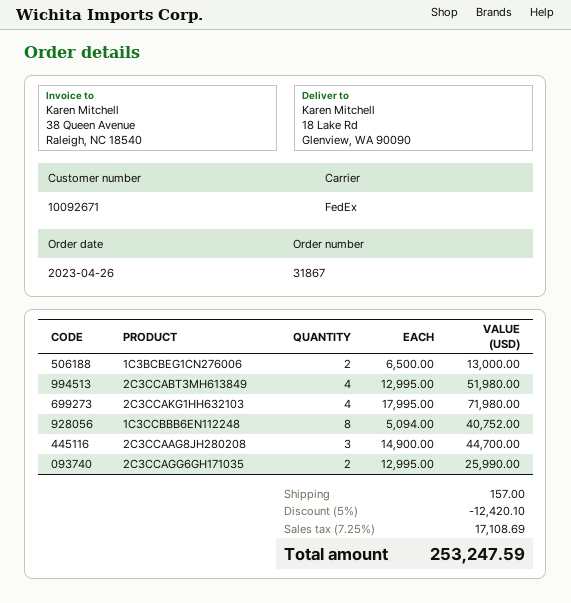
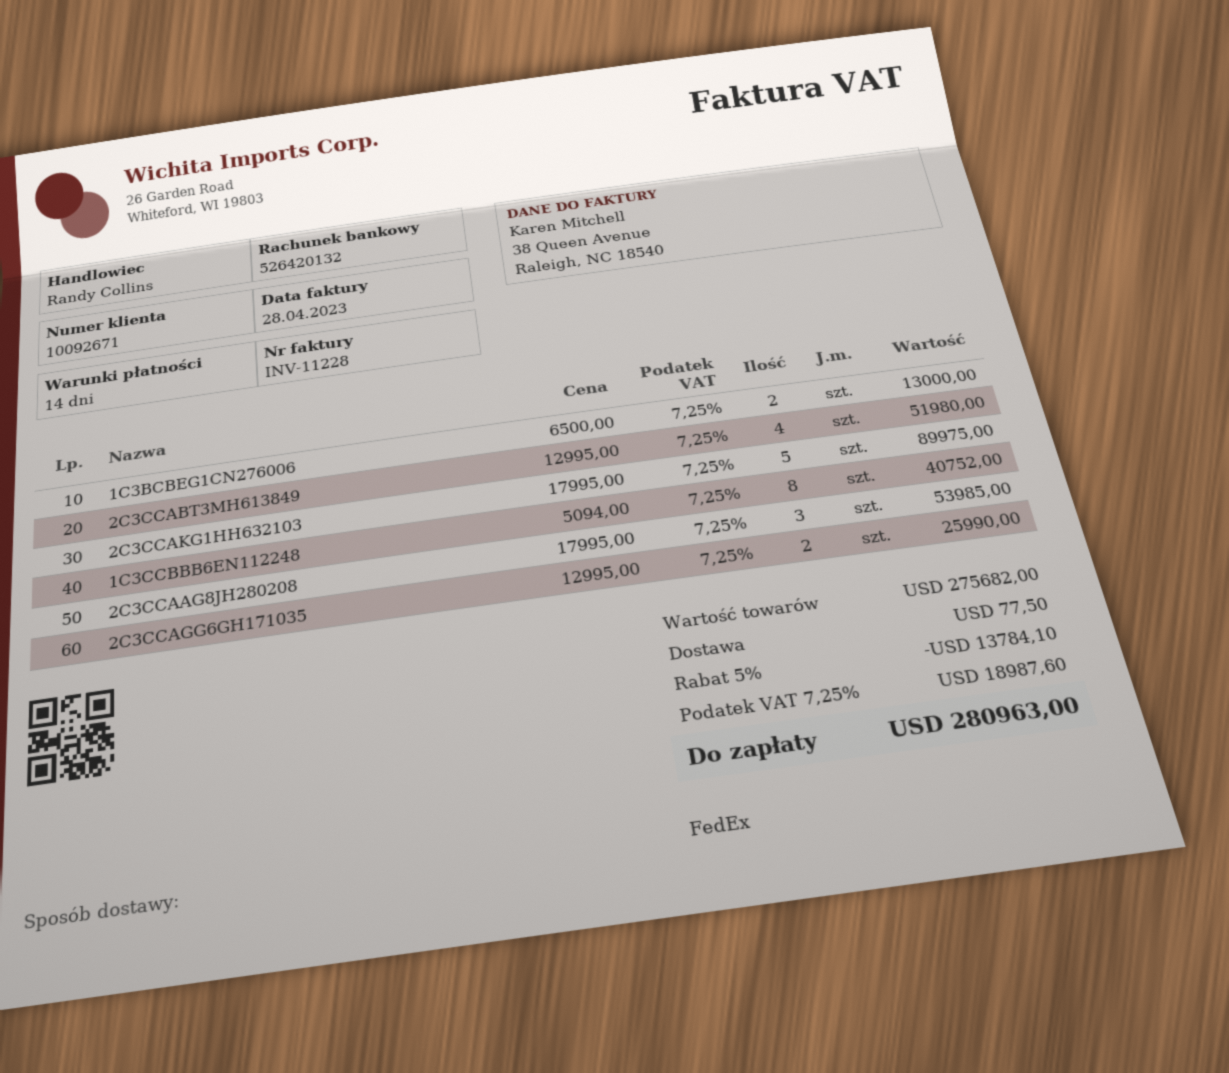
2C3CCAKG1HH632103: 4 x 17995.00 = 71980.00 -> 5 x 17995.00 = 89975.00
2C3CCAAG8JH280208: 3 x 14900.00 = 44700.00 -> 3 x 17995.00 = 53985.00
discount: 5% = 12420.10 -> 5% = 13784.10
shipping: 157.00 -> 77.50
tax: 7.25% = 17108.69 -> 7.25% = 18987.60
total: 253247.59 -> 280963.00

